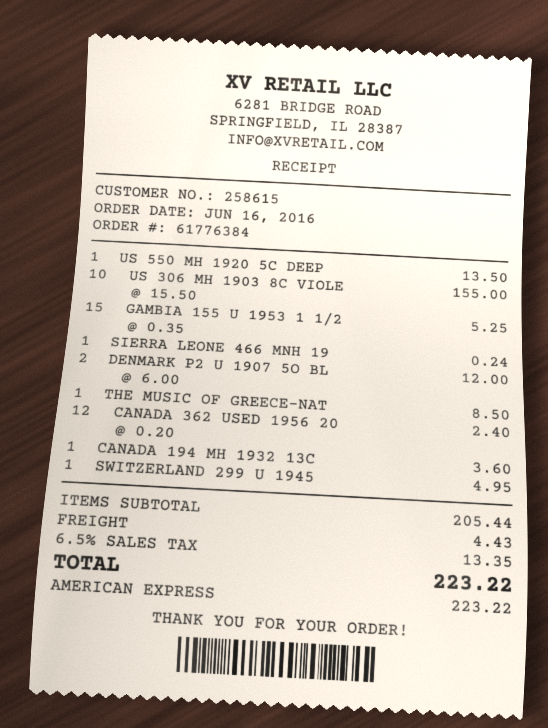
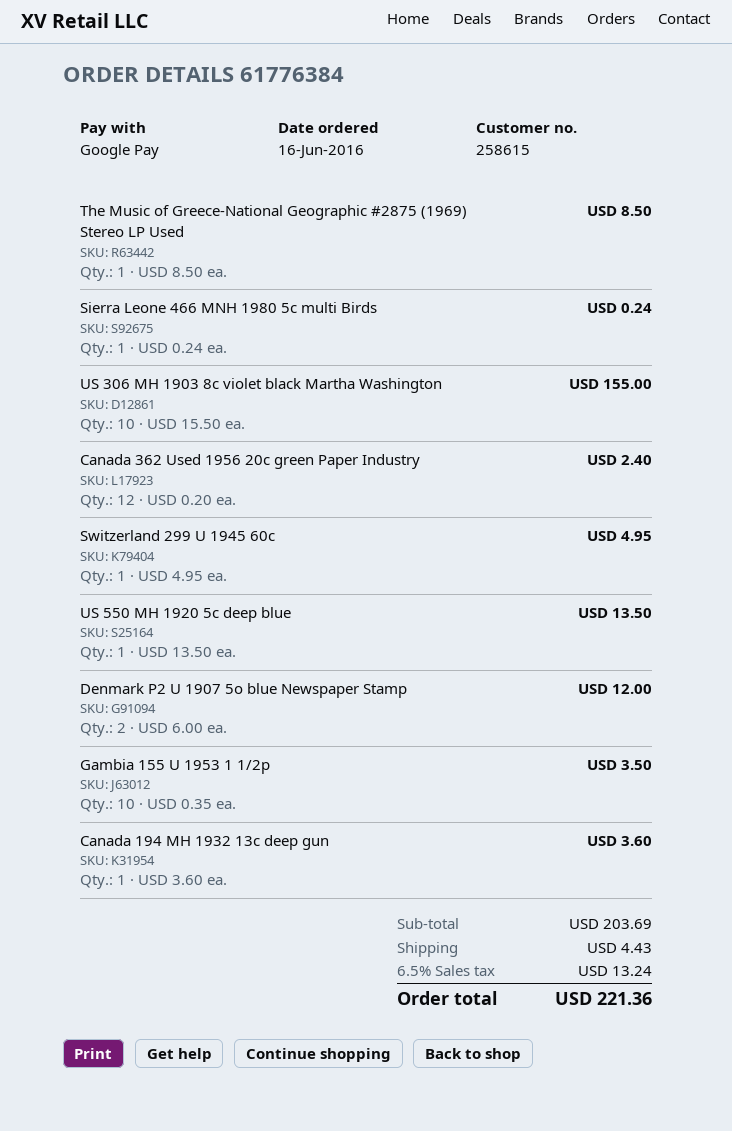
payment method: American Express -> Google Pay
GAMBIA 155 U 1953 1 1/2: 15 x 0.35 = 5.25 -> 10 x 0.35 = 3.50
subtotal: 205.44 -> 203.69
tax: 6.5% = 13.35 -> 6.5% = 13.24
total: 223.22 -> 221.36

